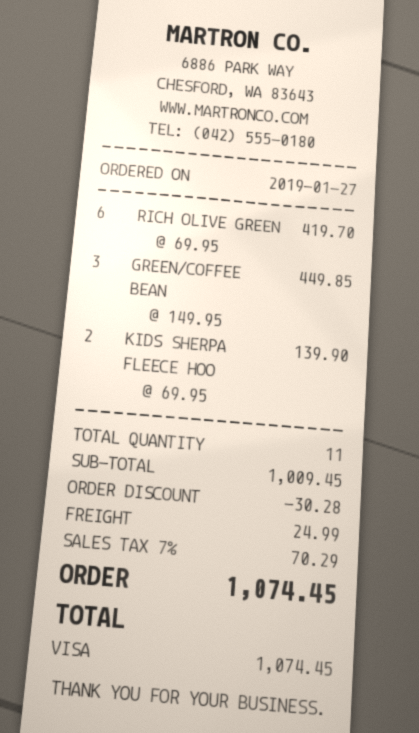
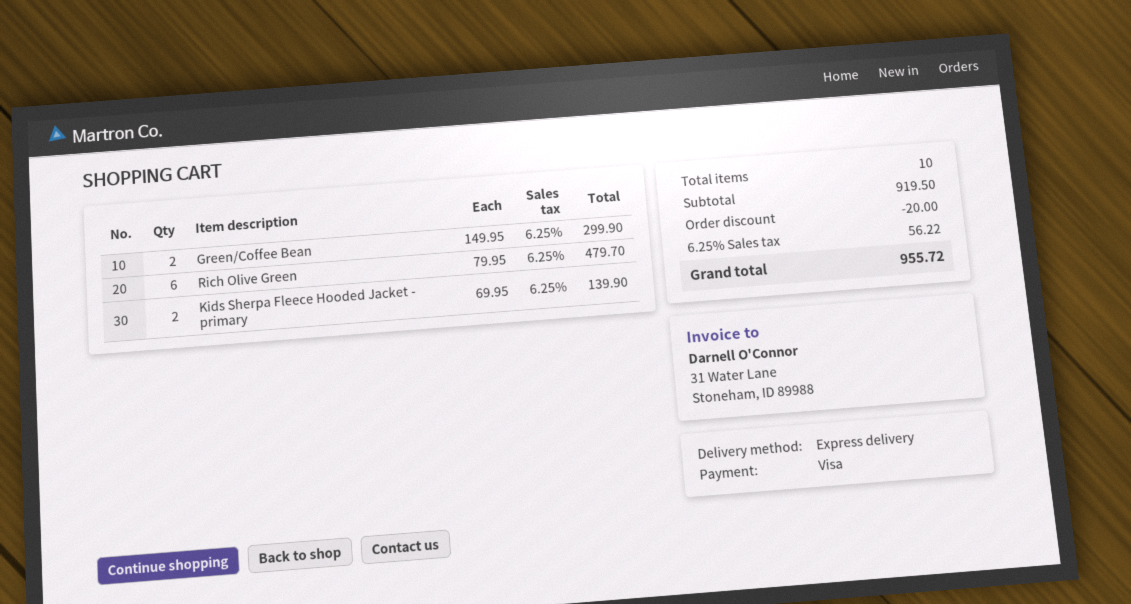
RICH OLIVE GREEN: 6 x 69.95 = 419.70 -> 6 x 79.95 = 479.70
GREEN/COFFEE BEAN: 3 x 149.95 = 449.85 -> 2 x 149.95 = 299.90
total quantity: 11 -> 10
subtotal: 1009.45 -> 919.50
discount: 30.28 -> 20.00
shipping: 24.99 -> none
tax: 7% = 70.29 -> 6.25% = 56.22
total: 1074.45 -> 955.72

